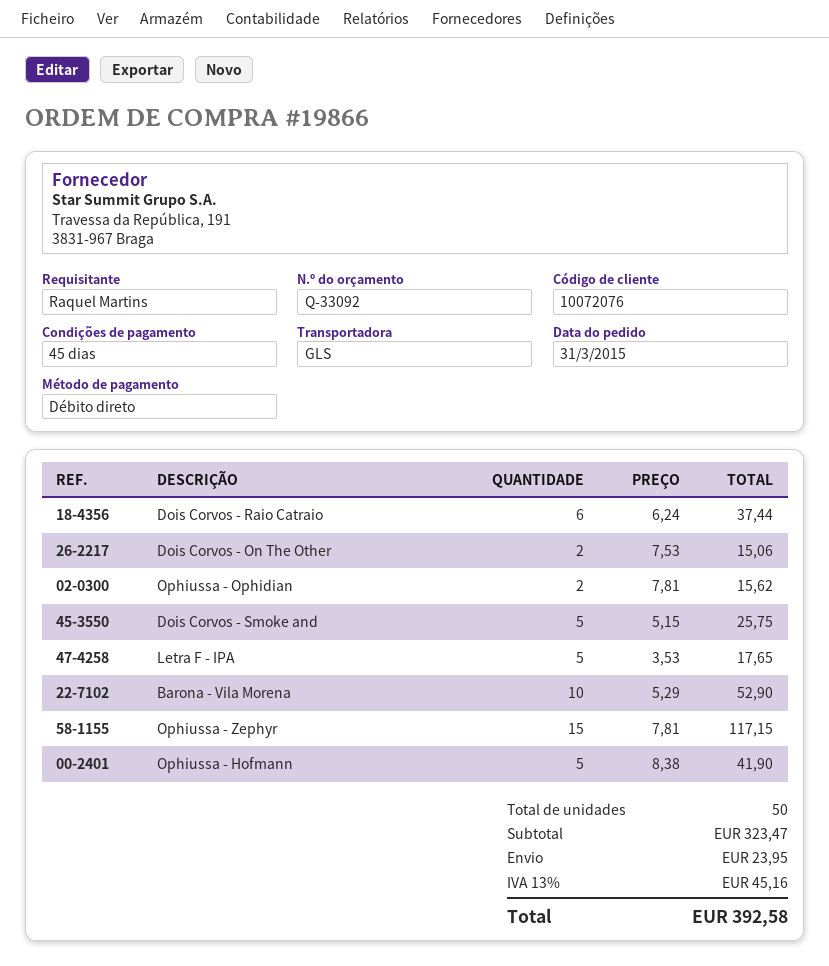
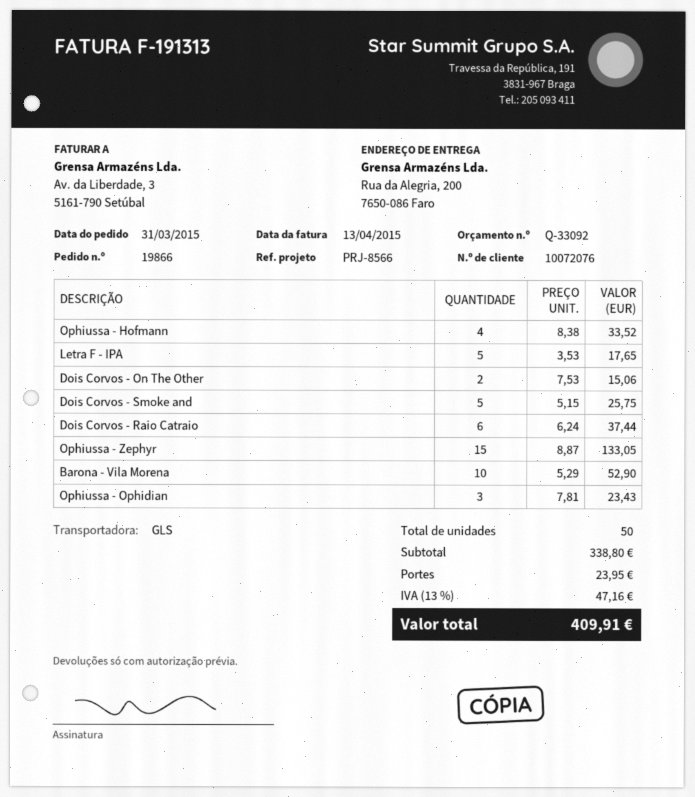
Ophiussa - Ophidian: 2 x 7.81 = 15.62 -> 3 x 7.81 = 23.43
Ophiussa - Zephyr: 15 x 7.81 = 117.15 -> 15 x 8.87 = 133.05
Ophiussa - Hofmann: 5 x 8.38 = 41.90 -> 4 x 8.38 = 33.52
subtotal: 323.47 -> 338.80
tax: 13% = 45.16 -> 13% = 47.16
total: 392.58 -> 409.91

